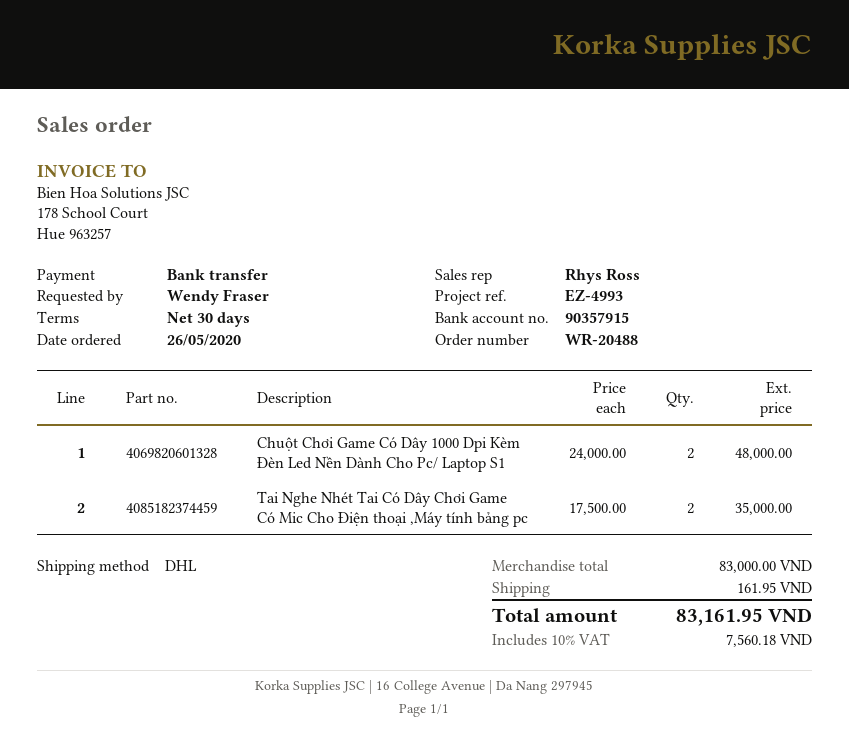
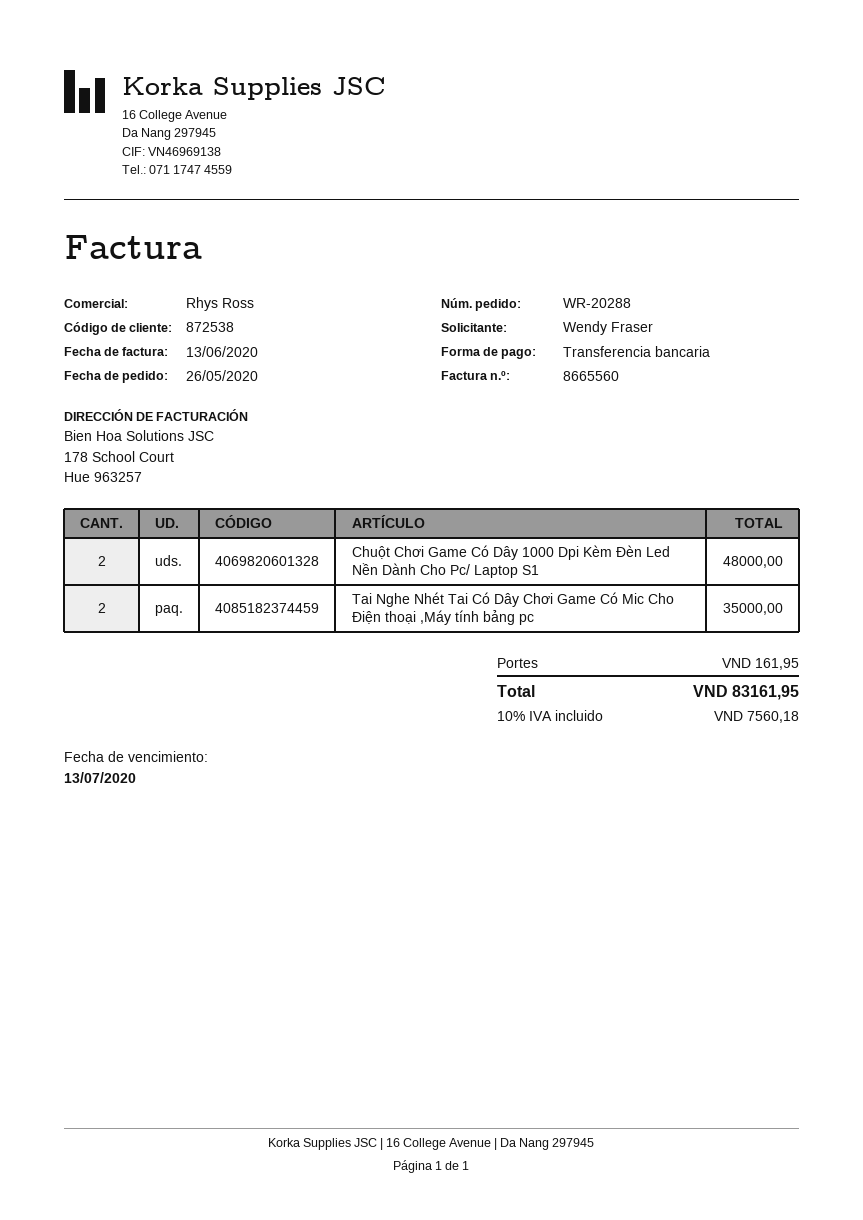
order number: WR-20488 -> WR-20288

